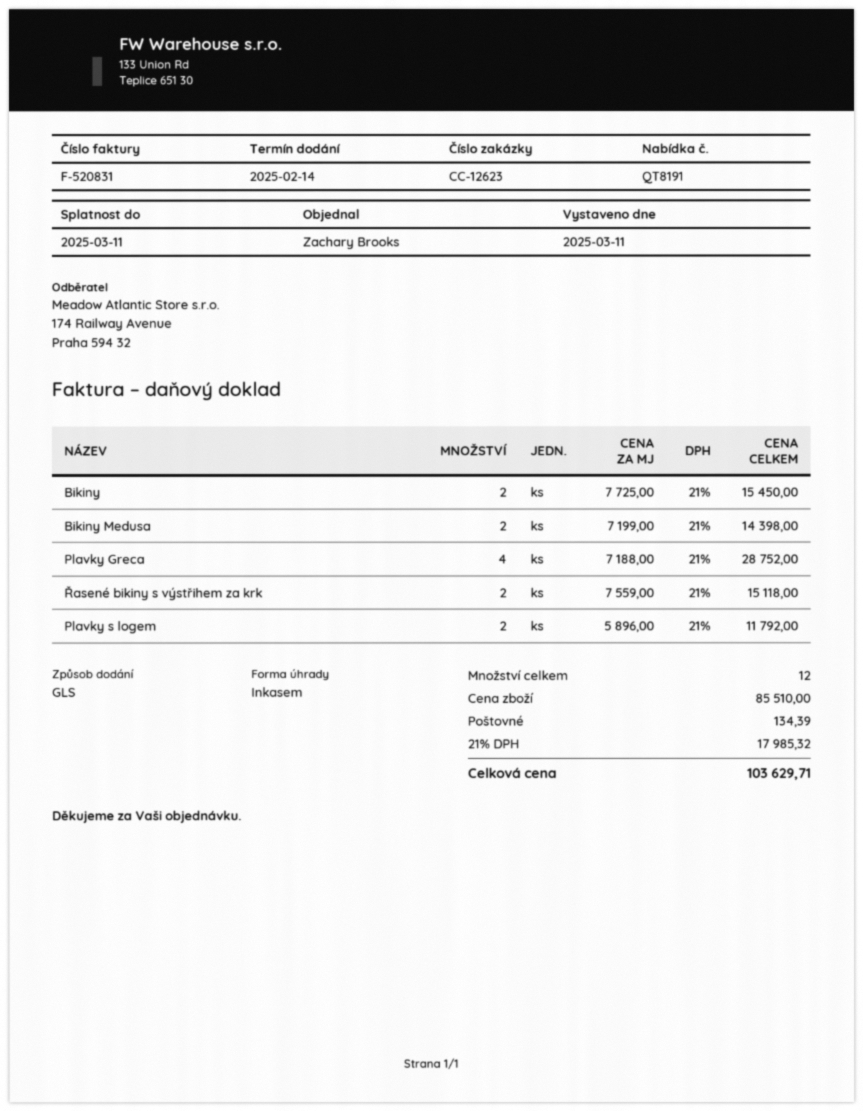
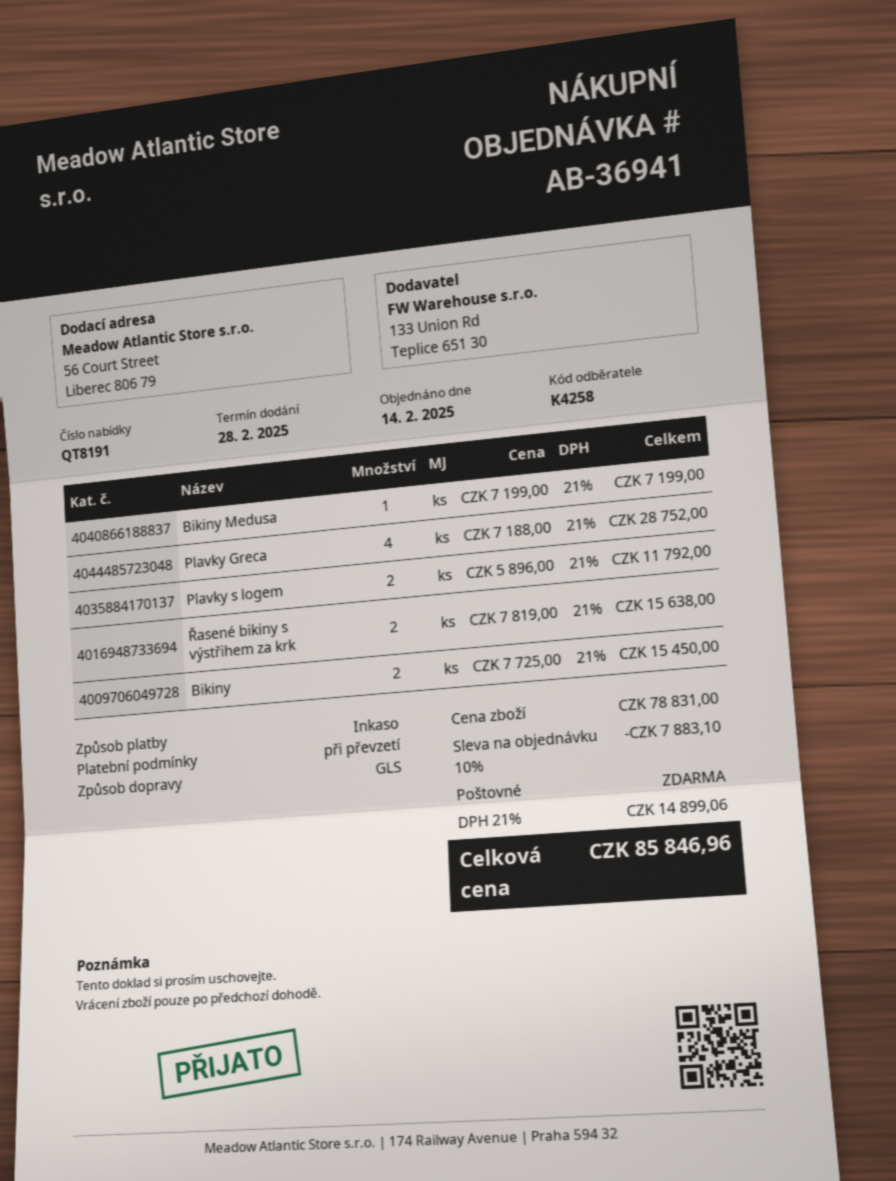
delivery date: 2025-02-14 -> 2025-02-28
Bikiny Medusa: 2 x 7199.00 = 14398.00 -> 1 x 7199.00 = 7199.00
Řasené bikiny s výstřihem za krk: 2 x 7559.00 = 15118.00 -> 2 x 7819.00 = 15638.00
subtotal: 85510.00 -> 78831.00
discount: none -> 10% = 7883.10
shipping: 134.39 -> 0.00
tax: 21% = 17985.32 -> 21% = 14899.06
total: 103629.71 -> 85846.96

